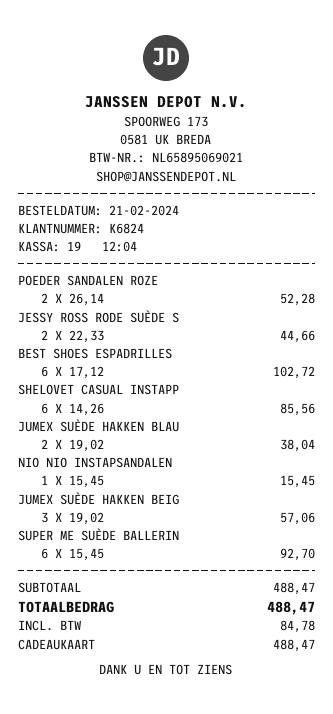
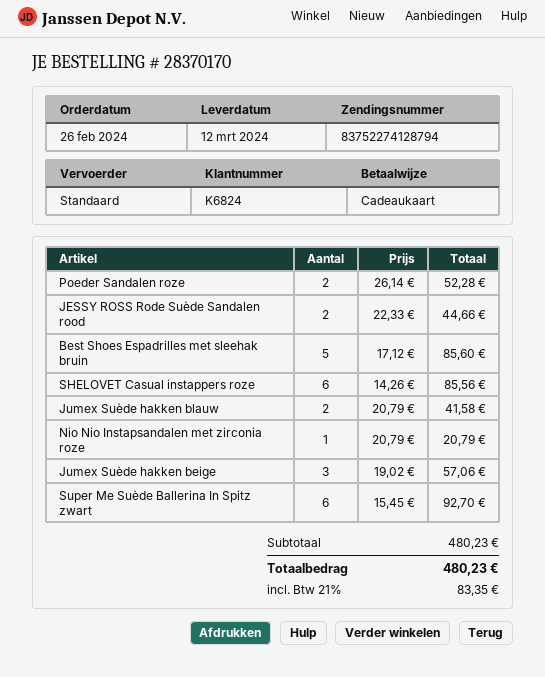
order date: 2024-02-21 -> 2024-02-26
BEST SHOES ESPADRILLES: 6 x 17.12 = 102.72 -> 5 x 17.12 = 85.60
JUMEX SUÈDE HAKKEN BLAU: 2 x 19.02 = 38.04 -> 2 x 20.79 = 41.58
NIO NIO INSTAPSANDALEN: 1 x 15.45 = 15.45 -> 1 x 20.79 = 20.79
subtotal: 488.47 -> 480.23
tax: 84.78 -> 83.35
total: 488.47 -> 480.23

